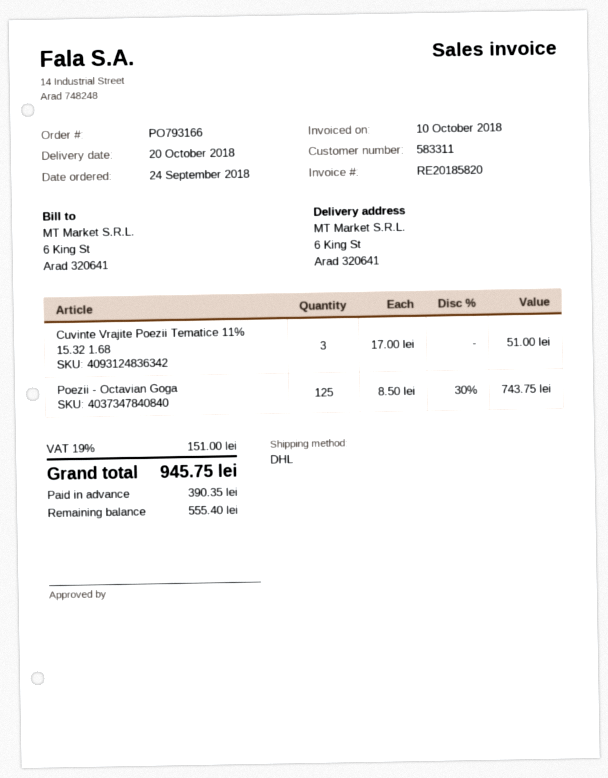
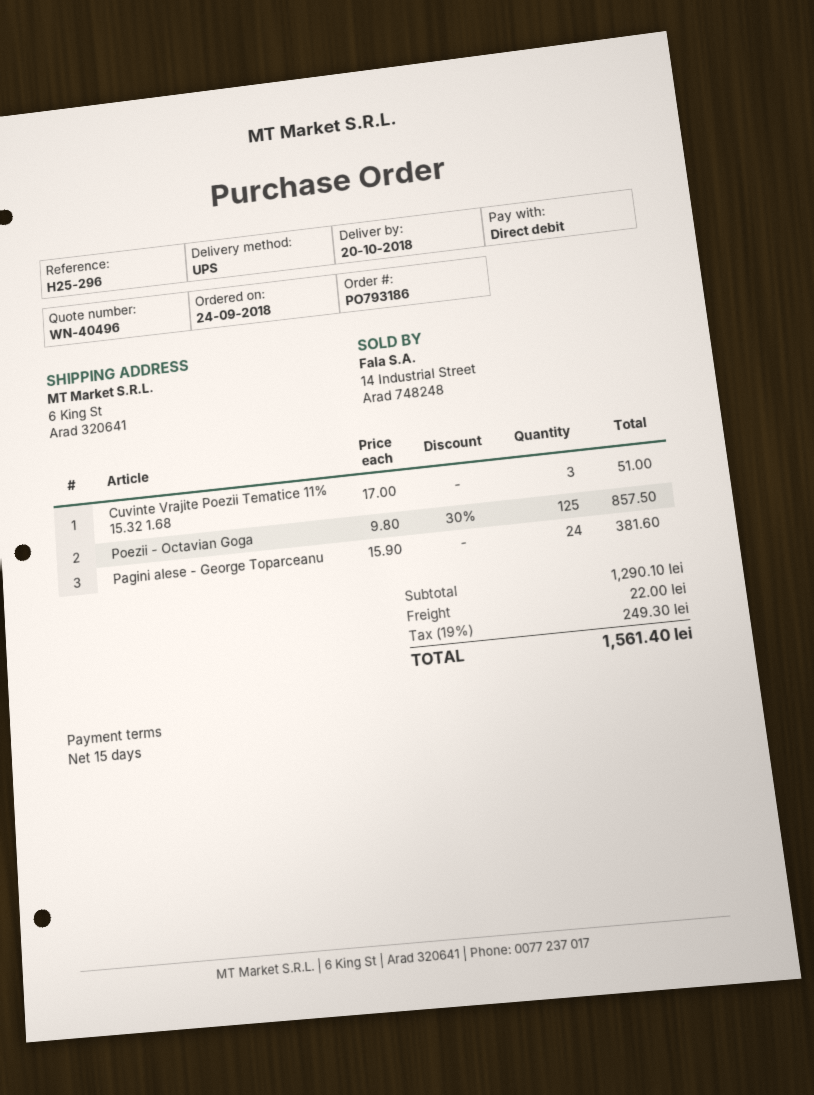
order number: PO793166 -> PO793186
shipping method: DHL -> UPS
Poezii - Octavian Goga: 125 x 8.50 - 30% = 743.75 -> 125 x 9.80 - 30% = 857.50
Pagini alese - George Toparceanu: none -> 24 x 15.90 = 381.60
shipping: none -> 22.00
tax: 19% = 151.00 -> 19% = 249.30
total: 945.75 -> 1561.40

